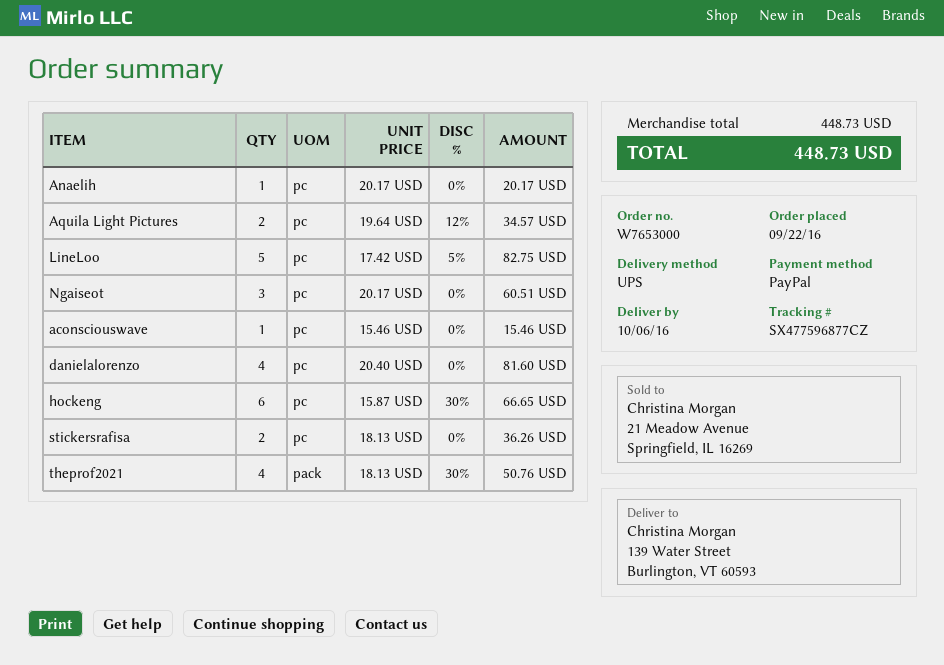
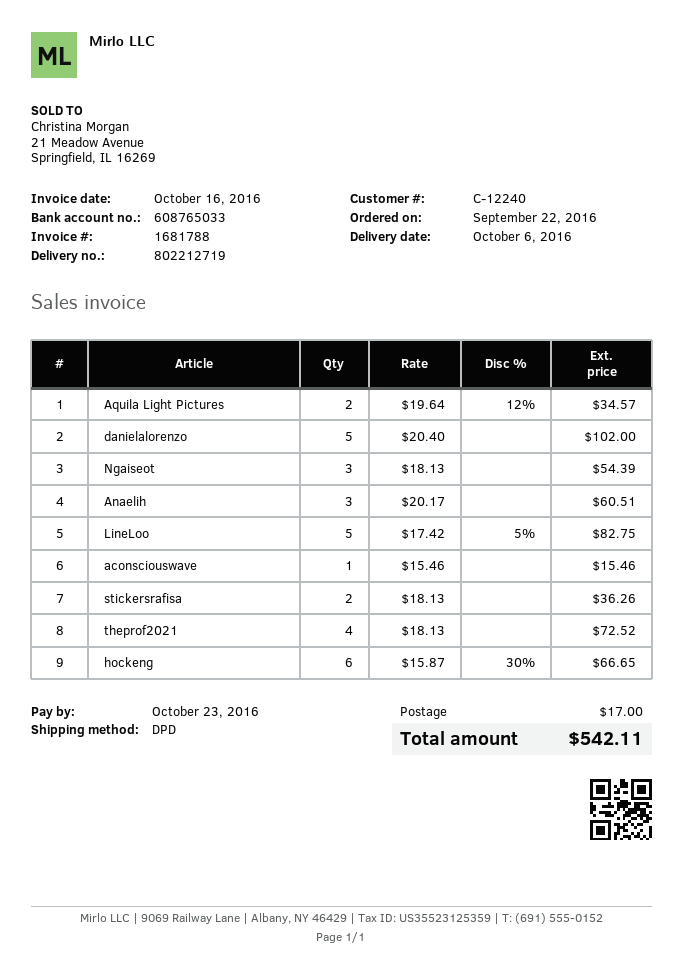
shipping method: UPS -> DPD
Anaelih: 1 x 20.17 = 20.17 -> 3 x 20.17 = 60.51
Ngaiseot: 3 x 20.17 = 60.51 -> 3 x 18.13 = 54.39
danielalorenzo: 4 x 20.40 = 81.60 -> 5 x 20.40 = 102.00
theprof2021: 4 x 18.13 - 30% = 50.76 -> 4 x 18.13 = 72.52
shipping: none -> 17.00
total: 448.73 -> 542.11

